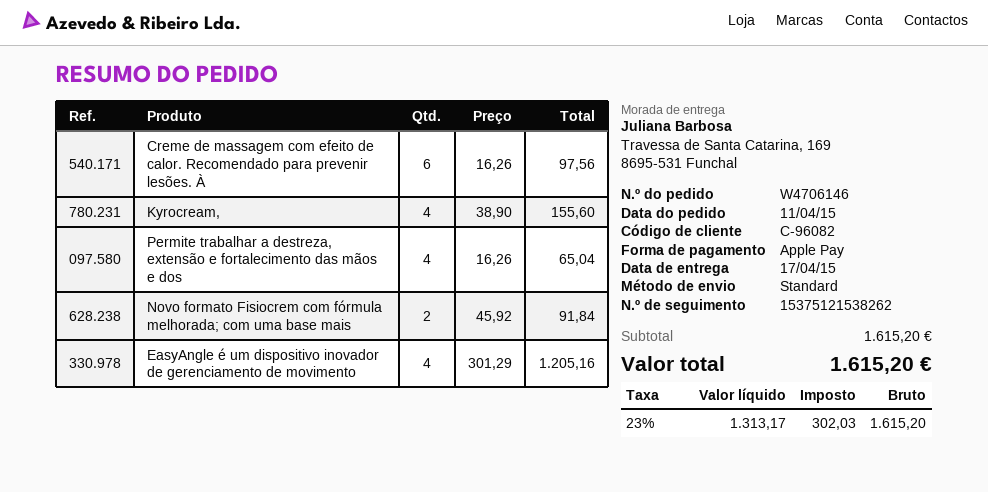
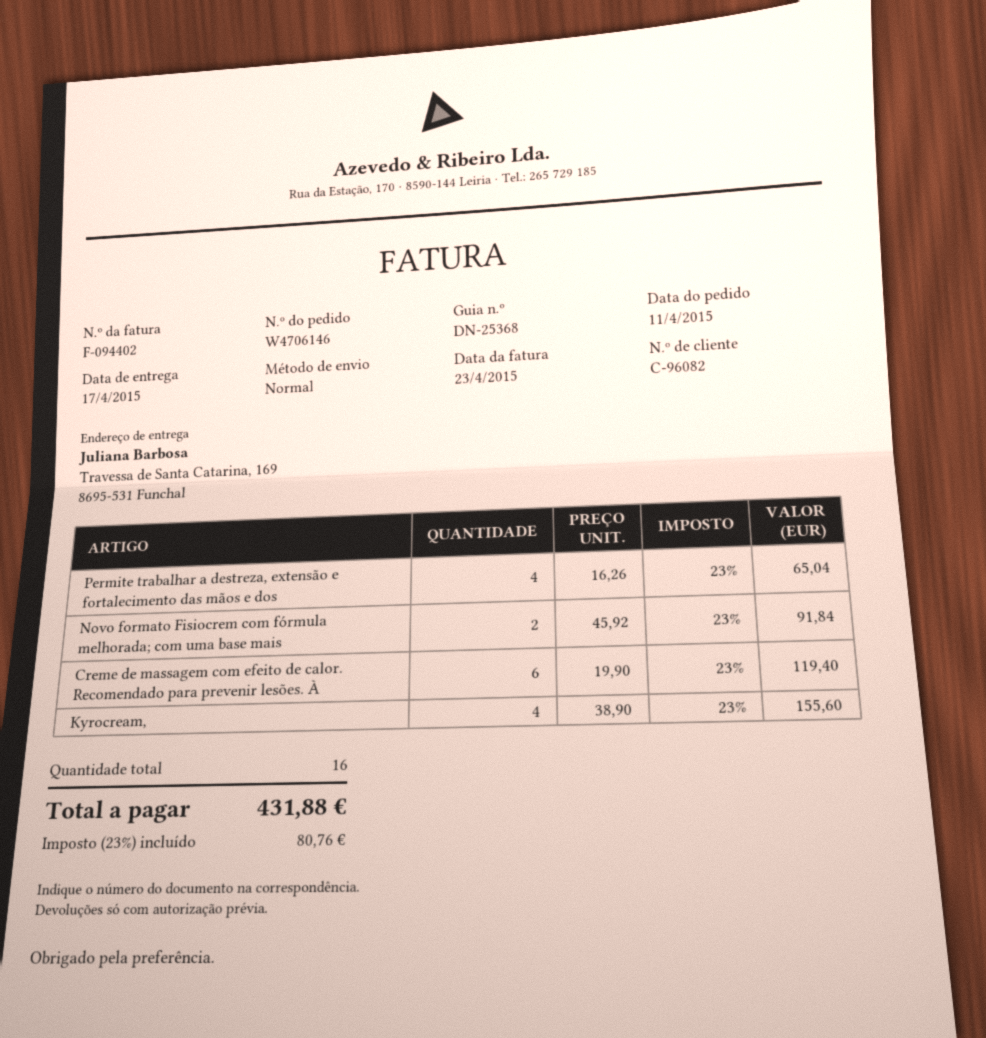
Creme de massagem com efeito de calor. Recomendado para prevenir lesões. À: 6 x 16.26 = 97.56 -> 6 x 19.90 = 119.40
EasyAngle é um dispositivo inovador de gerenciamento de movimento: 4 x 301.29 = 1205.16 -> none
tax: 23% = 302.03 -> 23% = 80.76
total: 1615.20 -> 431.88

